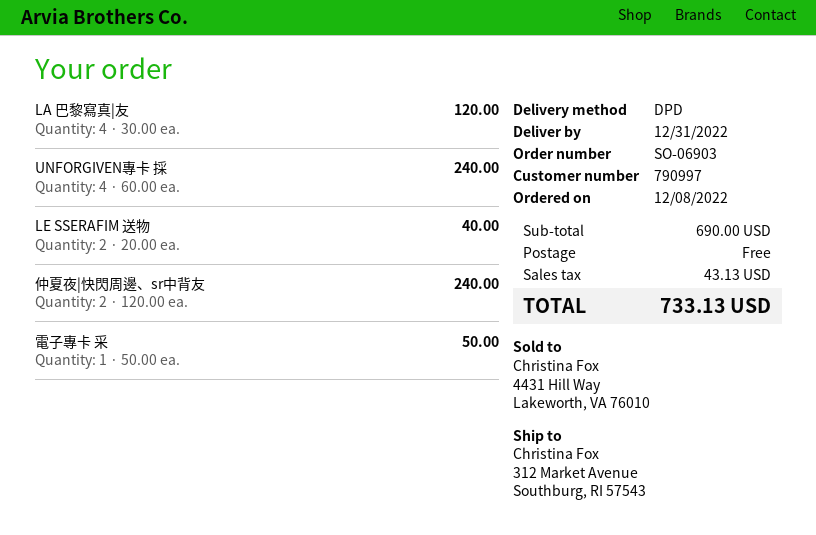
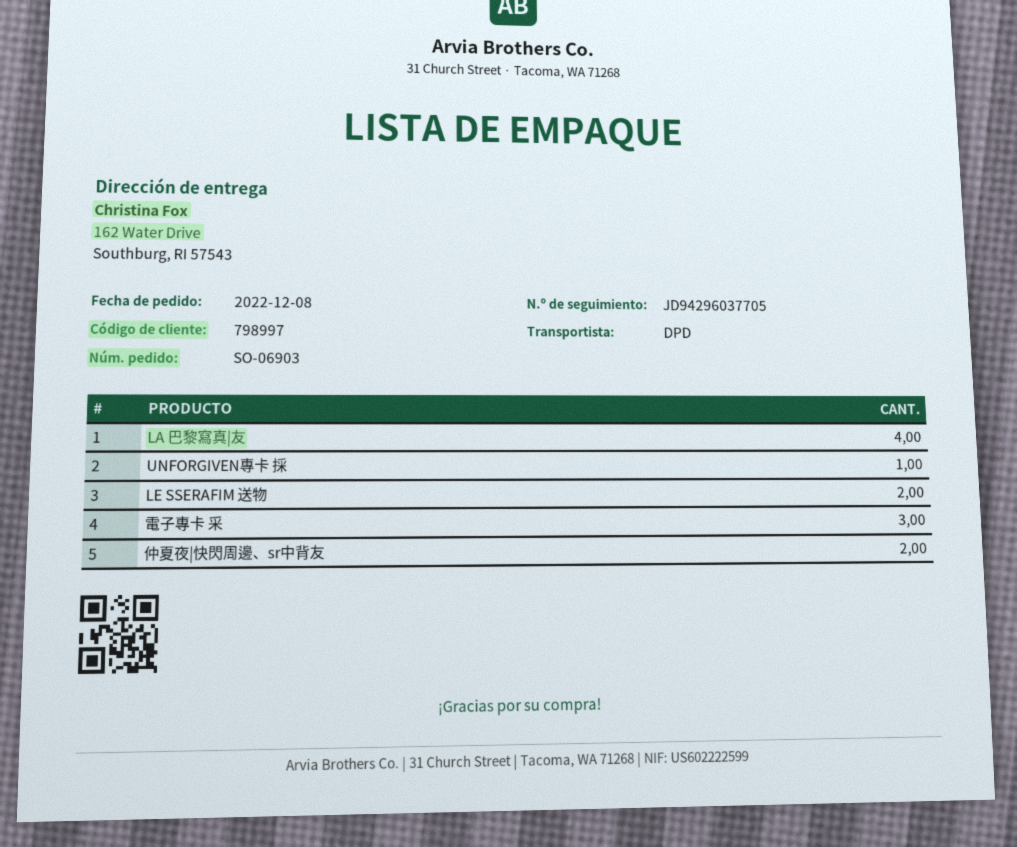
customer number: 790997 -> 798997
ship to: 312 Market Avenue, Southburg, RI 57543 -> 162 Water Drive, Southburg, RI 57543
UNFORGIVEN專卡 採: 4 -> 1
電子專卡 采: 1 -> 3

